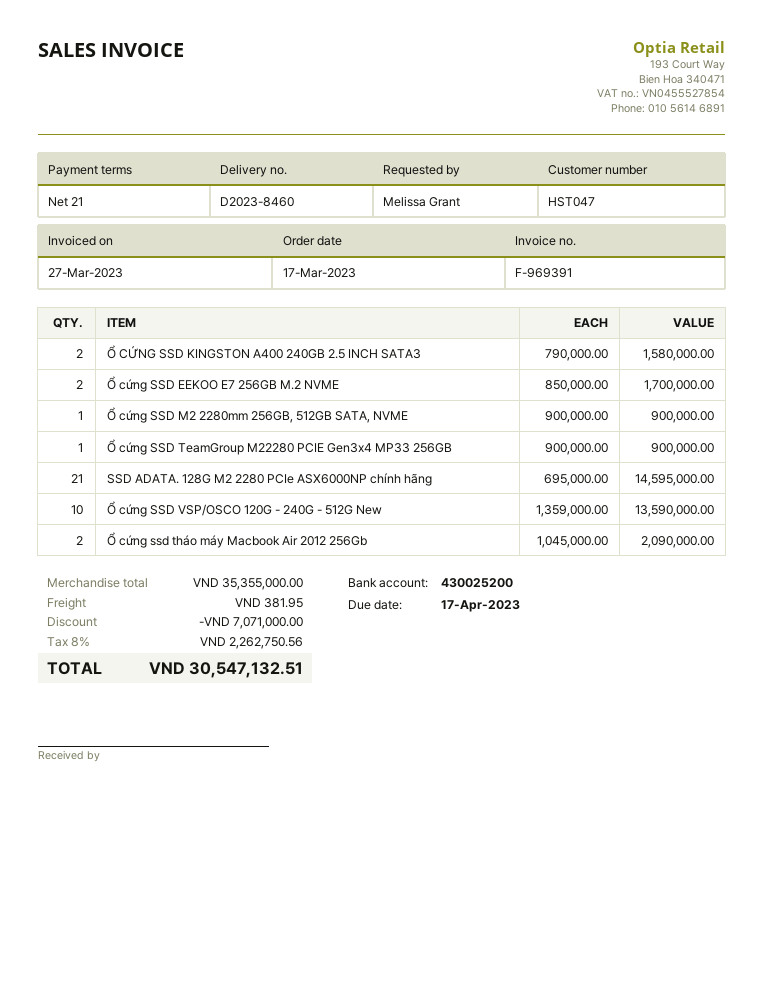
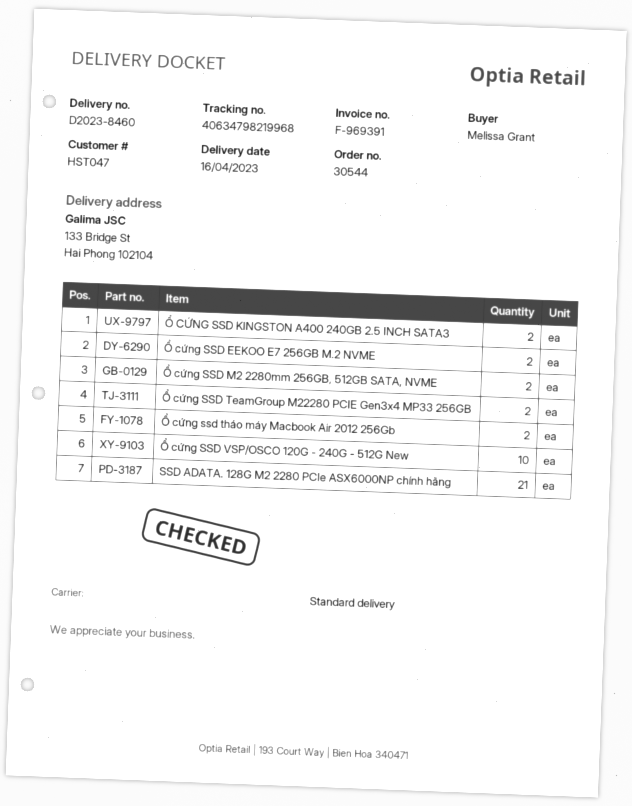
Ổ cứng SSD M2 2280mm 256GB, 512GB SATA, NVME: 1 -> 2
Ổ cứng SSD TeamGroup M22280 PCIE Gen3x4 MP33 256GB: 1 -> 2

